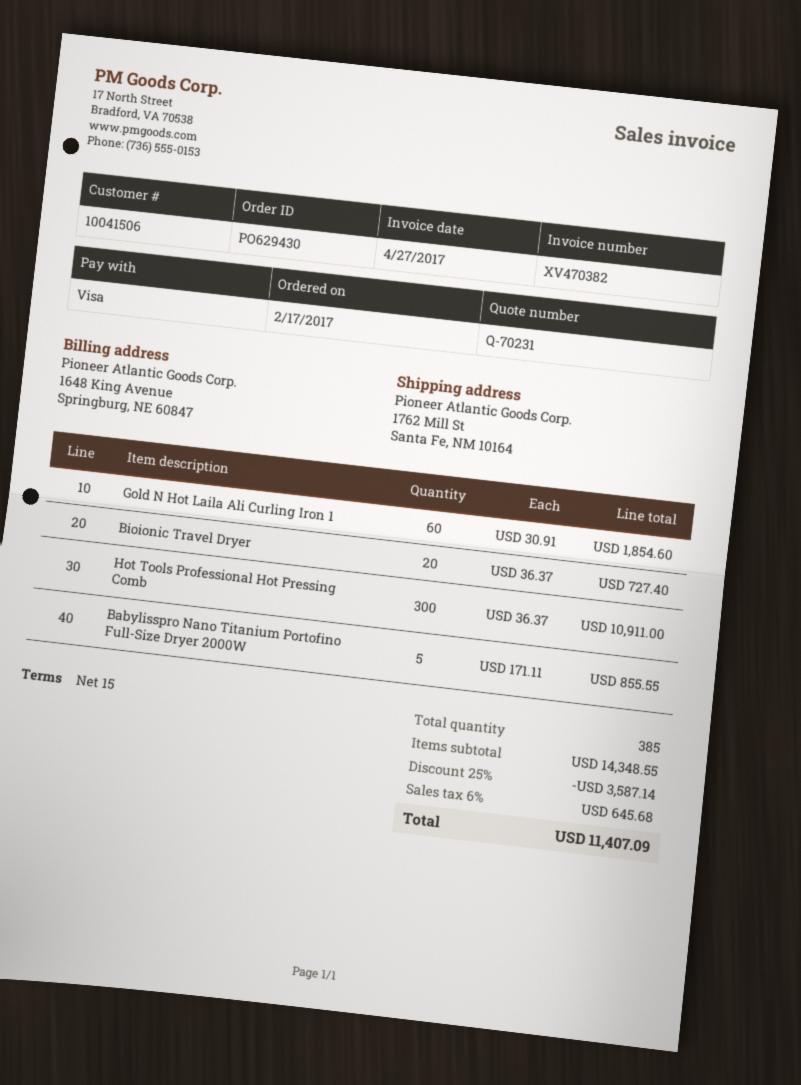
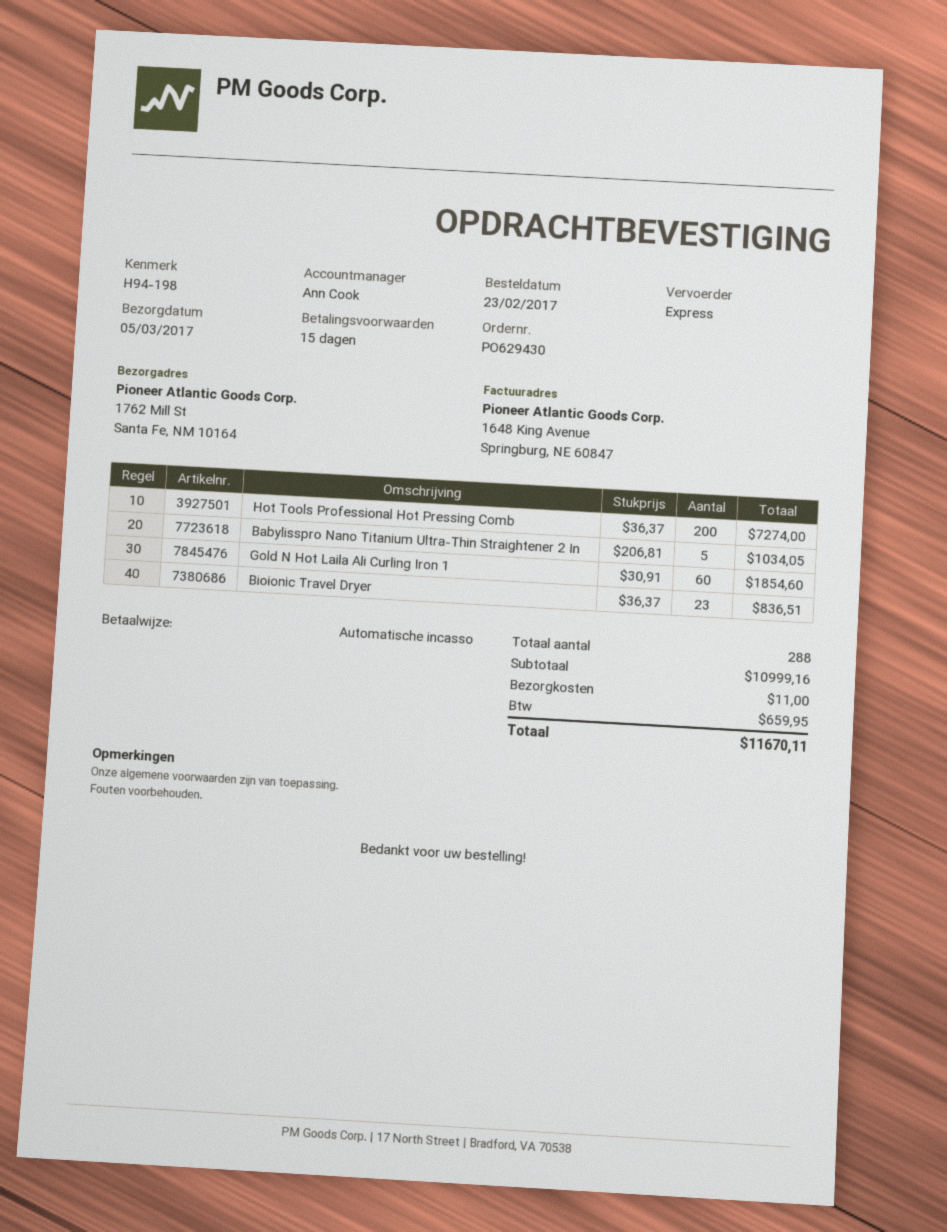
order date: 2017-02-17 -> 2017-02-23
payment method: Visa -> direct debit
Bioionic Travel Dryer: 20 x 36.37 = 727.40 -> 23 x 36.37 = 836.51
Hot Tools Professional Hot Pressing Comb: 300 x 36.37 = 10911.00 -> 200 x 36.37 = 7274.00
Babylisspro Nano Titanium Portofino Full-Size Dryer 2000W: 5 x 171.11 = 855.55 -> none
Babylisspro Nano Titanium Ultra-Thin Straightener 2 In: none -> 5 x 206.81 = 1034.05
total quantity: 385 -> 288
subtotal: 14348.55 -> 10999.16
discount: 25% = 3587.14 -> none
shipping: none -> 11.00
tax: 645.68 -> 659.95
total: 11407.09 -> 11670.11

